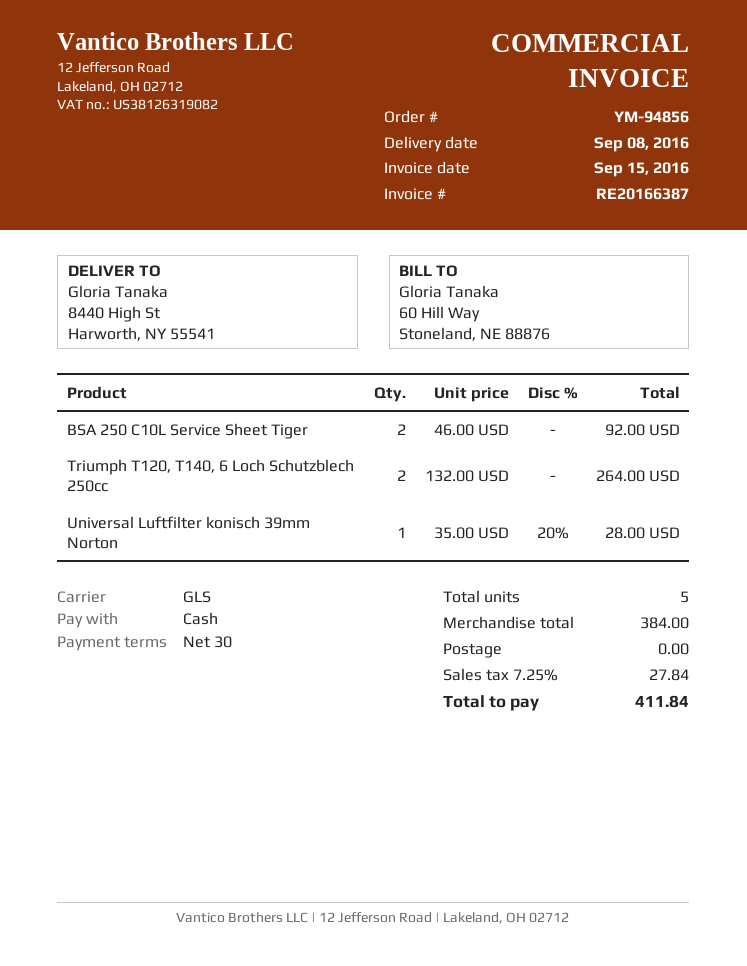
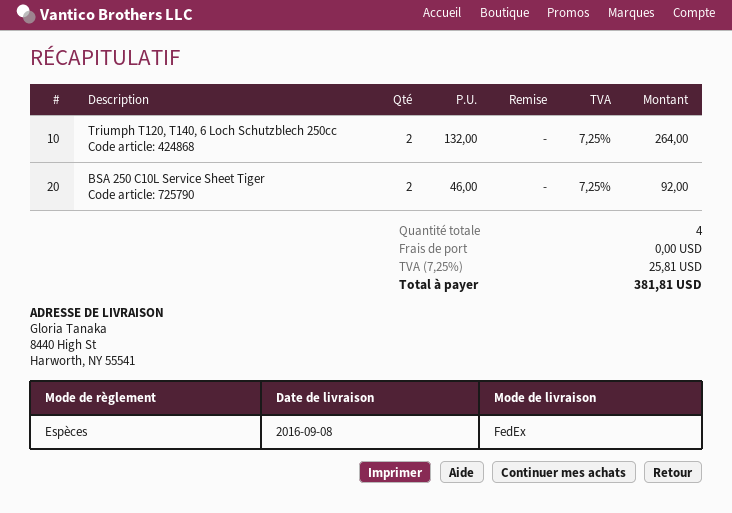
shipping method: GLS -> FedEx
Universal Luftfilter konisch 39mm Norton: 1 x 35.00 - 20% = 28.00 -> none
total quantity: 5 -> 4
tax: 7.25% = 27.84 -> 7.25% = 25.81
total: 411.84 -> 381.81

